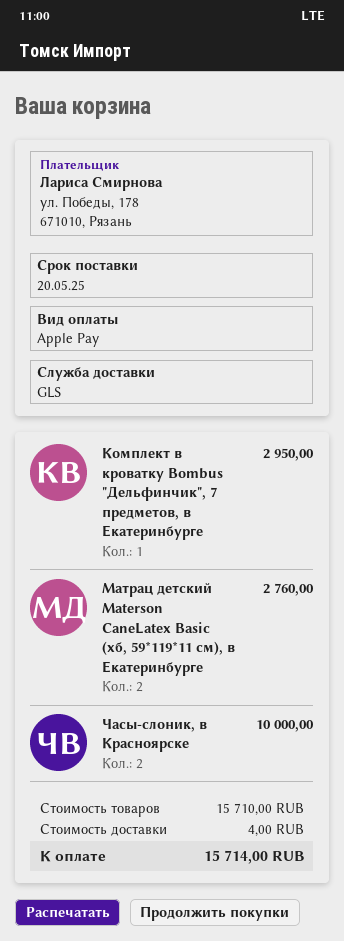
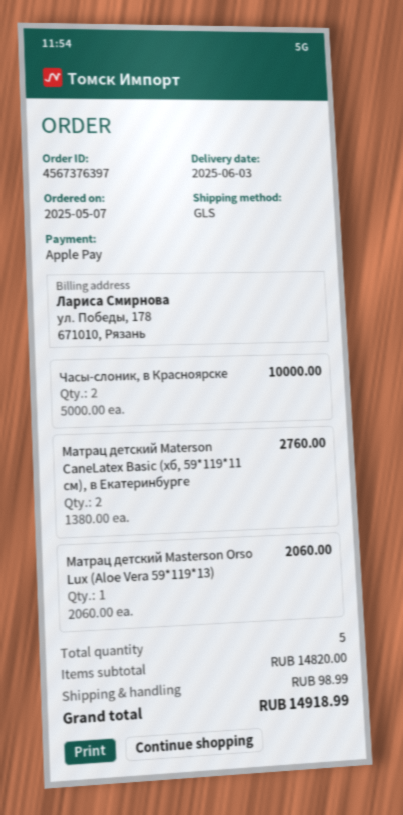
delivery date: 2025-05-20 -> 2025-06-03
Комплект в кроватку Bombus "Дельфинчик", 7 предметов, в Екатеринбурге: 1 for 2950.00 -> none
Матрац детский Masterson Orso Lux (Aloe Vera 59*119*13): none -> 1 for 2060.00
subtotal: 15710.00 -> 14820.00
shipping: 4.00 -> 98.99
total: 15714.00 -> 14918.99

